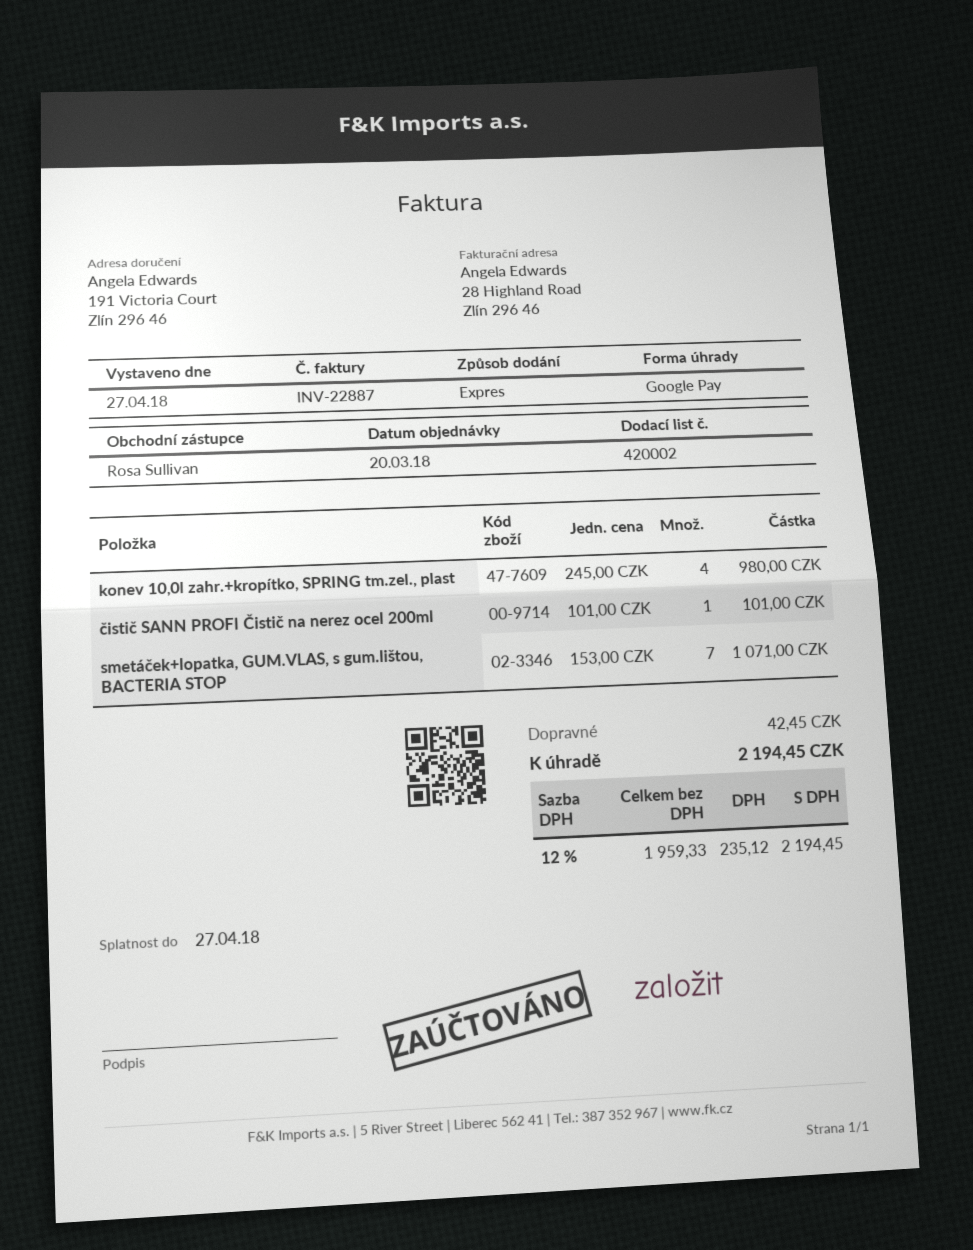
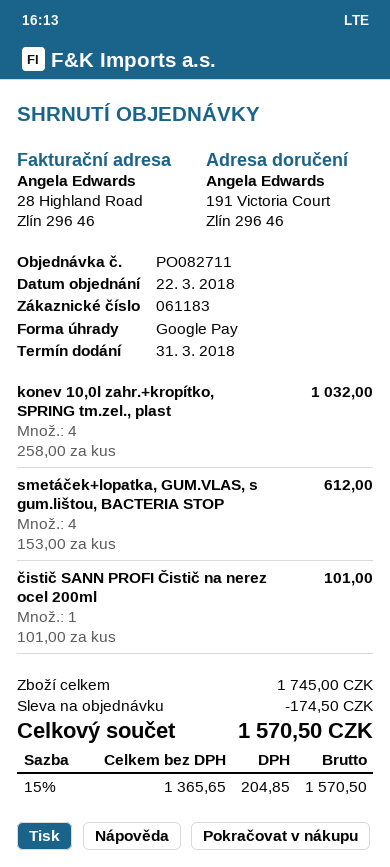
order date: 2018-03-20 -> 2018-03-22
konev 10,0l zahr.+kropítko, SPRING tm.zel., plast: 4 x 245.00 = 980.00 -> 4 x 258.00 = 1032.00
smetáček+lopatka, GUM.VLAS, s gum.lištou, BACTERIA STOP: 7 x 153.00 = 1071.00 -> 4 x 153.00 = 612.00
discount: none -> 174.50
shipping: 42.45 -> none
net: 1959.33 -> 1365.65
tax: 12% = 235.12 -> 15% = 204.85
total: 2194.45 -> 1570.50

